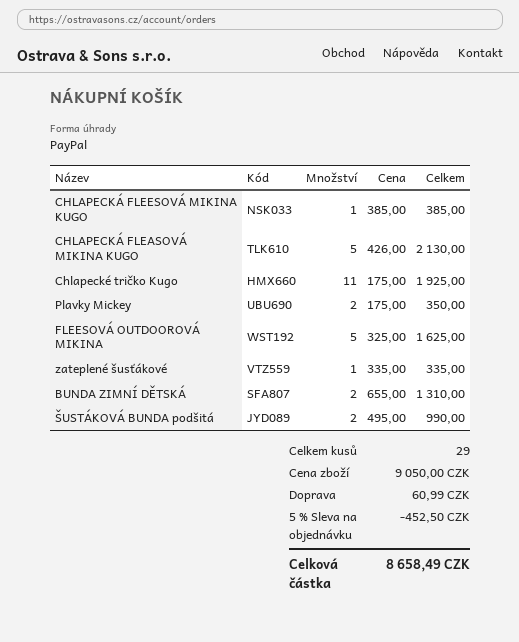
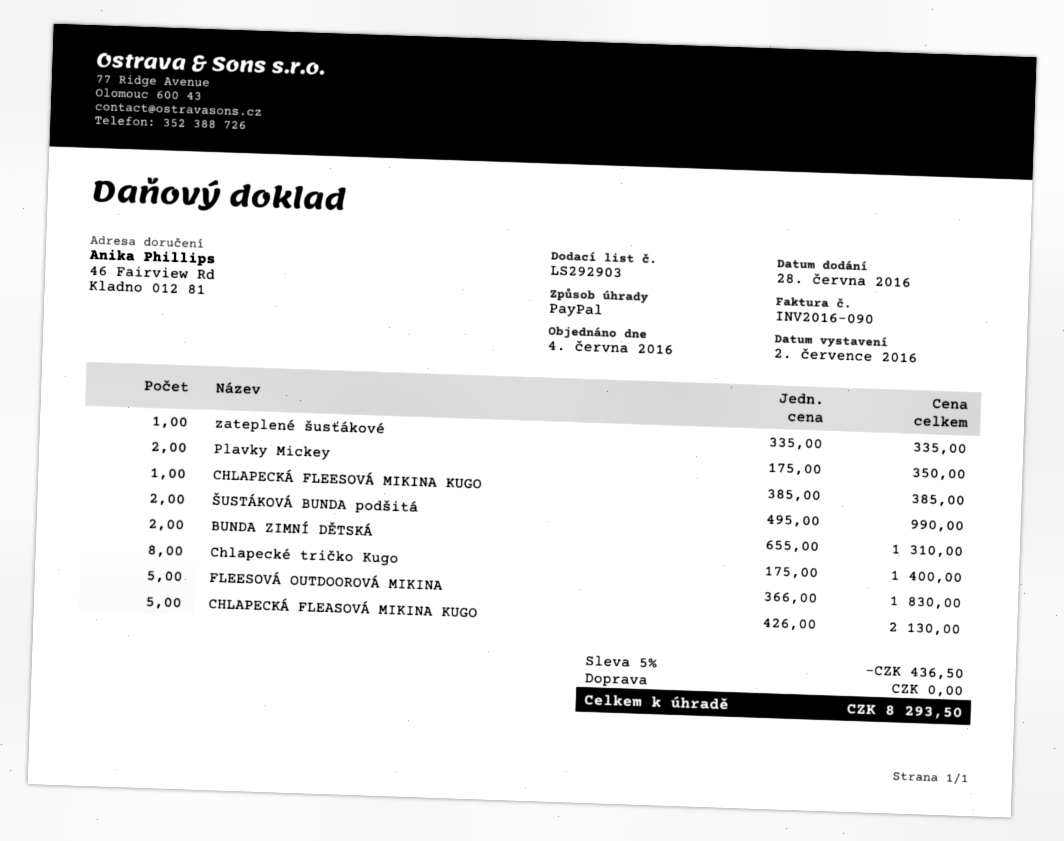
Chlapecké tričko Kugo: 11 x 175.00 = 1925.00 -> 8 x 175.00 = 1400.00
FLEESOVÁ OUTDOOROVÁ MIKINA: 5 x 325.00 = 1625.00 -> 5 x 366.00 = 1830.00
discount: 5% = 452.50 -> 5% = 436.50
shipping: 60.99 -> 0.00
total: 8658.49 -> 8293.50

